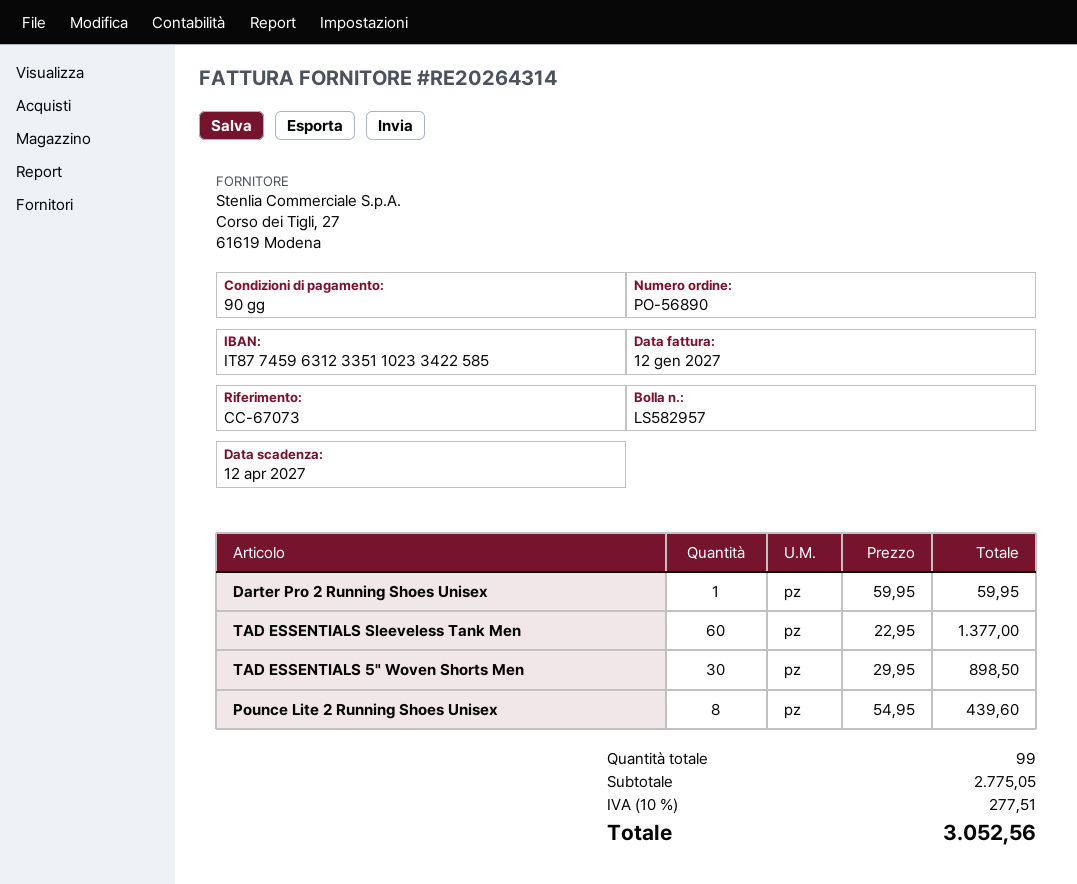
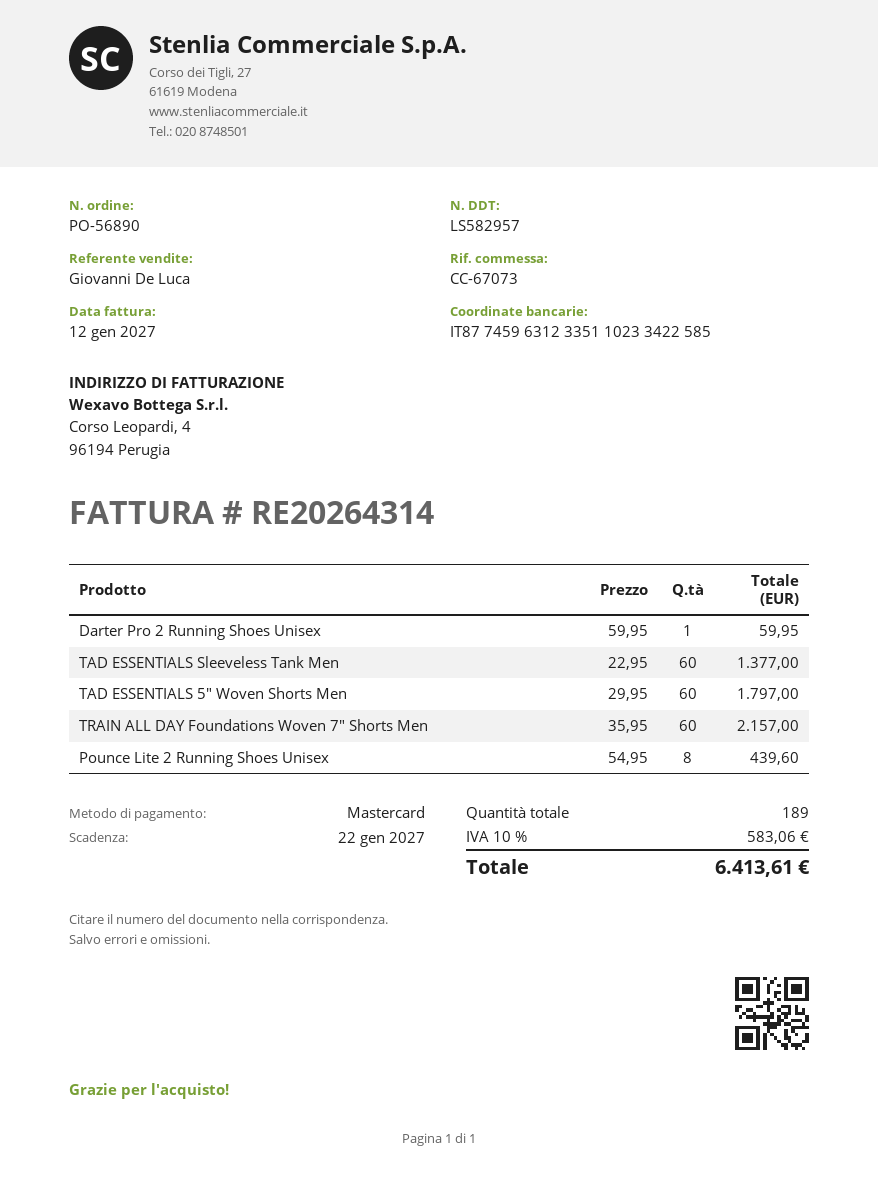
due date: 2027-04-12 -> 2027-01-22
TAD ESSENTIALS 5" Woven Shorts Men: 30 x 29.95 = 898.50 -> 60 x 29.95 = 1797.00
TRAIN ALL DAY Foundations Woven 7" Shorts Men: none -> 60 x 35.95 = 2157.00
total quantity: 99 -> 189
tax: 10% = 277.51 -> 10% = 583.06
total: 3052.56 -> 6413.61

